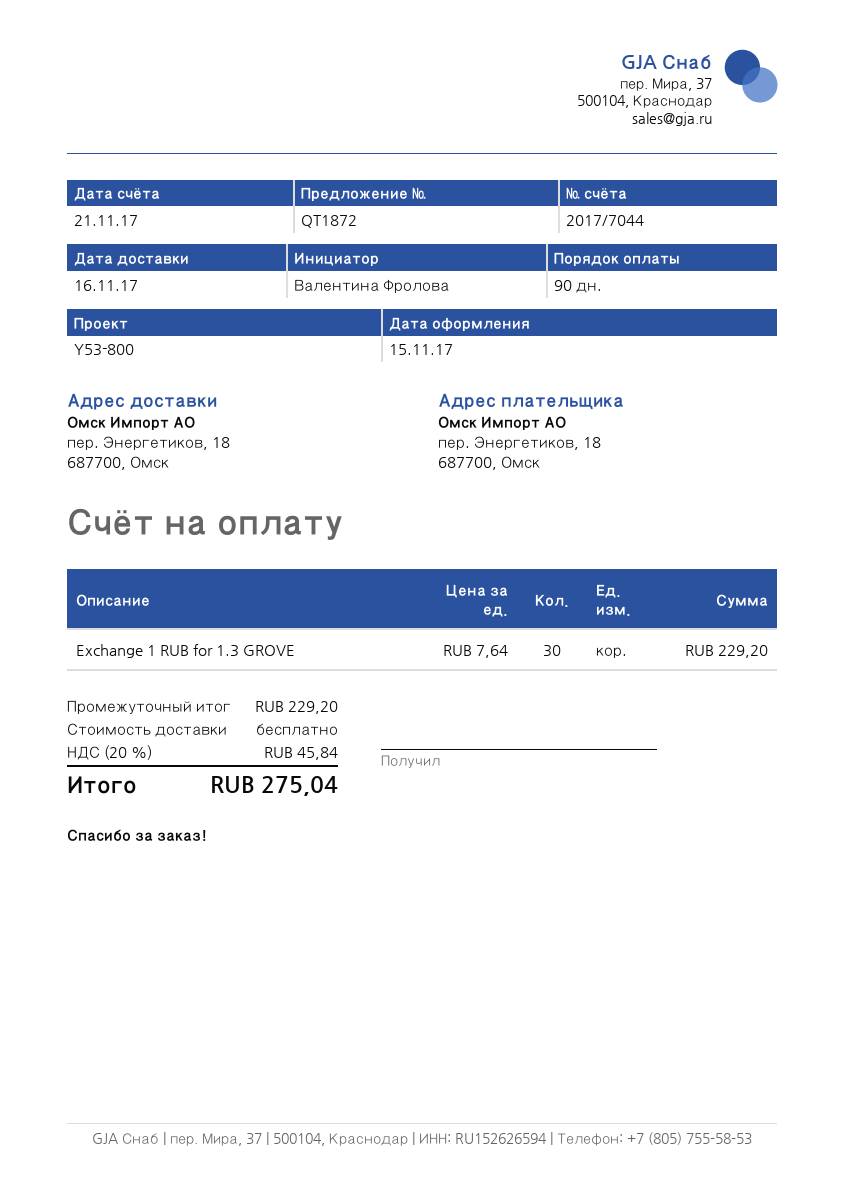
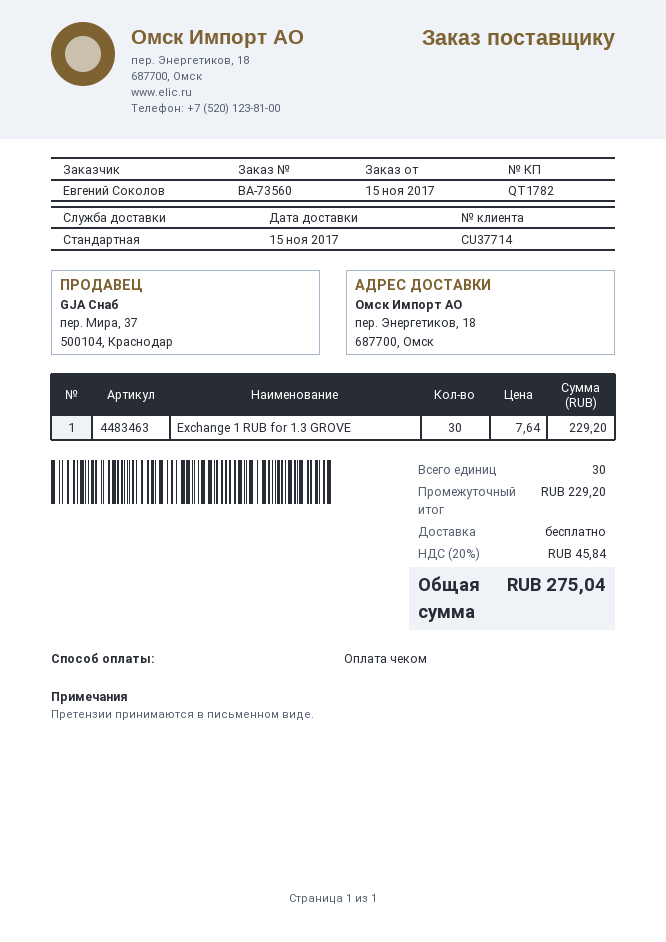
quote number: QT1872 -> QT1782
delivery date: 2017-11-16 -> 2017-11-15
ordered by: Валентина Фролова -> Евгений Соколов

